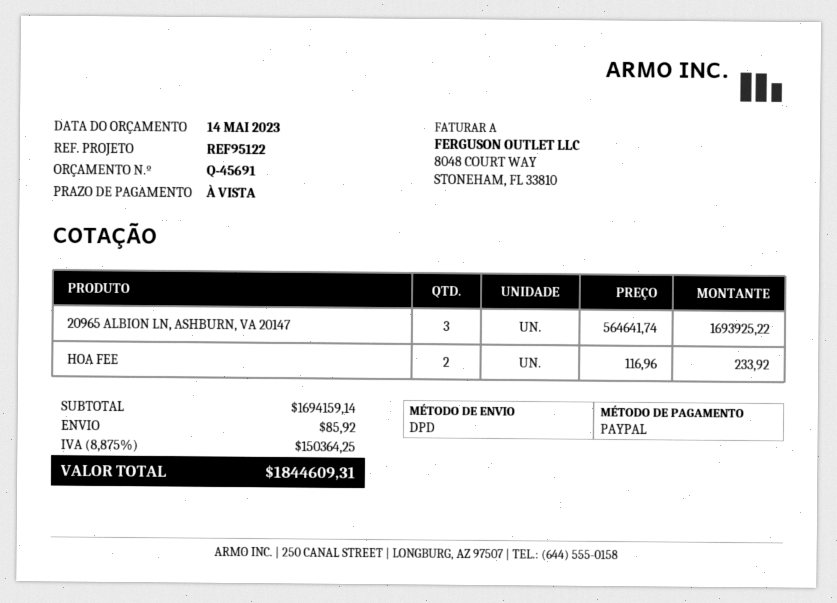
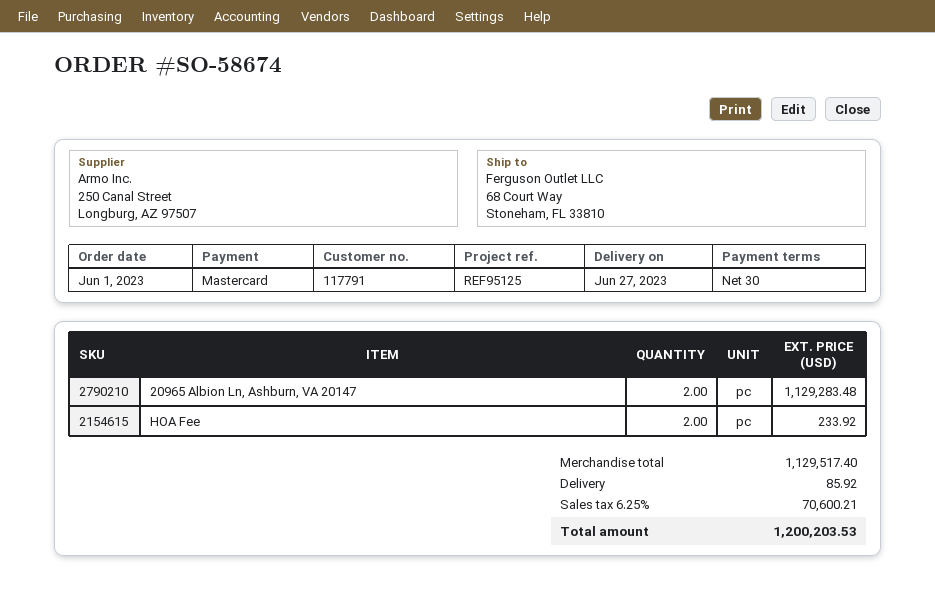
payment terms: on receipt -> 30 days
reference: REF95122 -> REF95125
payment method: PayPal -> Mastercard
20965 ALBION LN, ASHBURN, VA 20147: 3 for 1693925.22 -> 2 for 1129283.48
subtotal: 1694159.14 -> 1129517.40
tax: 8.875% = 150364.25 -> 6.25% = 70600.21
total: 1844609.31 -> 1200203.53

